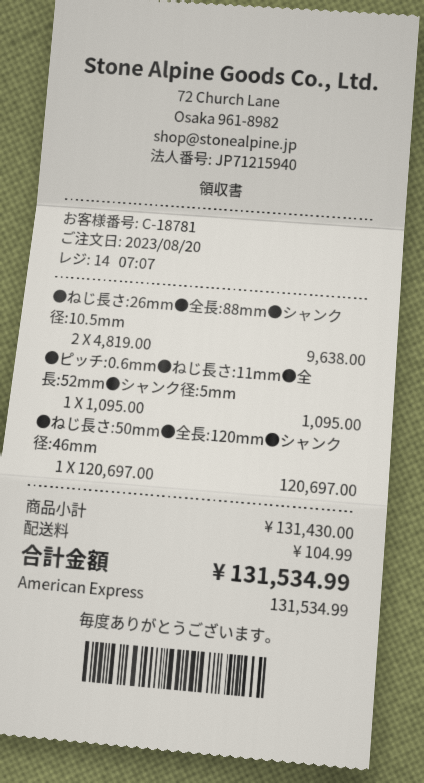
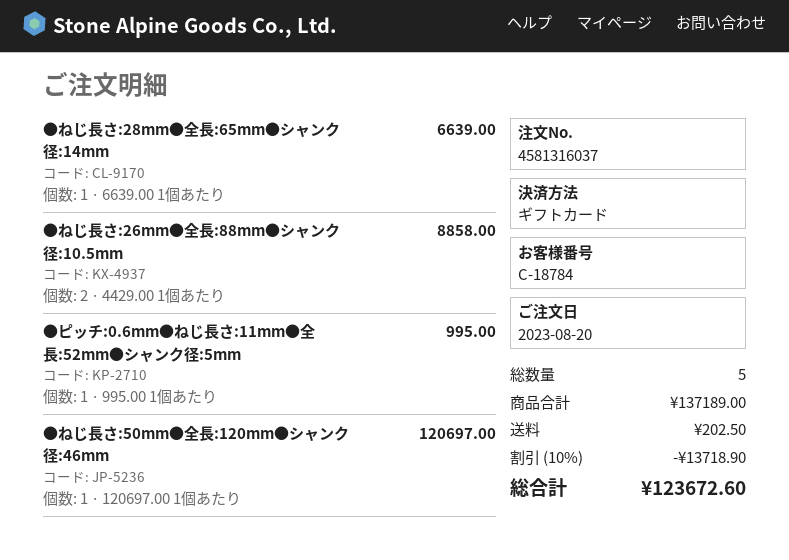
customer number: C-18781 -> C-18784
payment method: American Express -> gift card
●ねじ長さ:26mm●全長:88mm●シャンク径:10.5mm: 2 x 4819.00 = 9638.00 -> 2 x 4429.00 = 8858.00
●ピッチ:0.6mm●ねじ長さ:11mm●全長:52mm●シャンク径:5mm: 1 x 1095.00 = 1095.00 -> 1 x 995.00 = 995.00
●ねじ長さ:28mm●全長:65mm●シャンク径:14mm: none -> 1 x 6639.00 = 6639.00
subtotal: 131430.00 -> 137189.00
discount: none -> 10% = 13718.90
shipping: 104.99 -> 202.50
total: 131534.99 -> 123672.60

